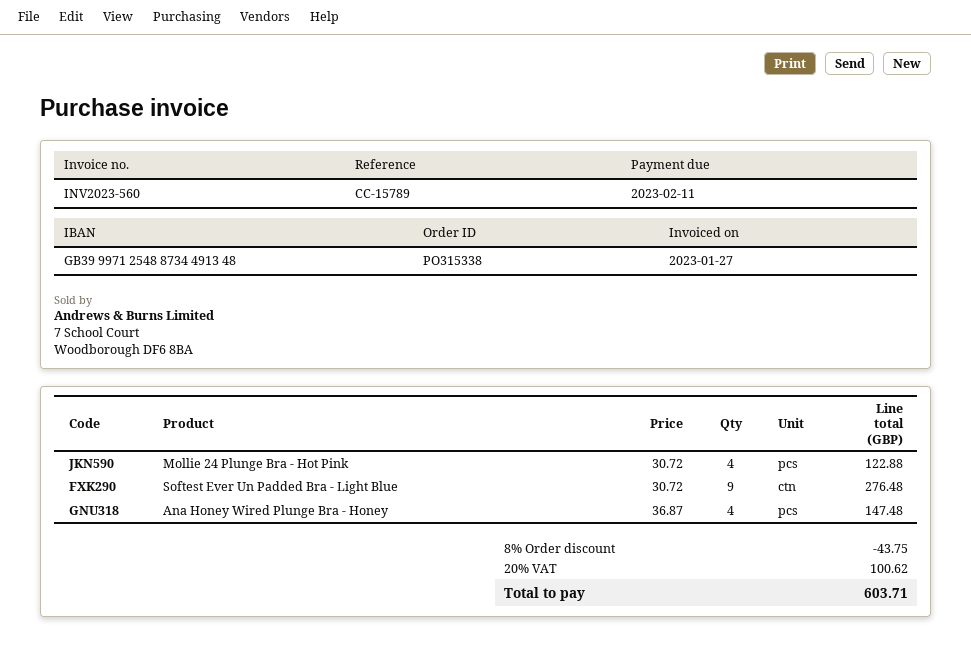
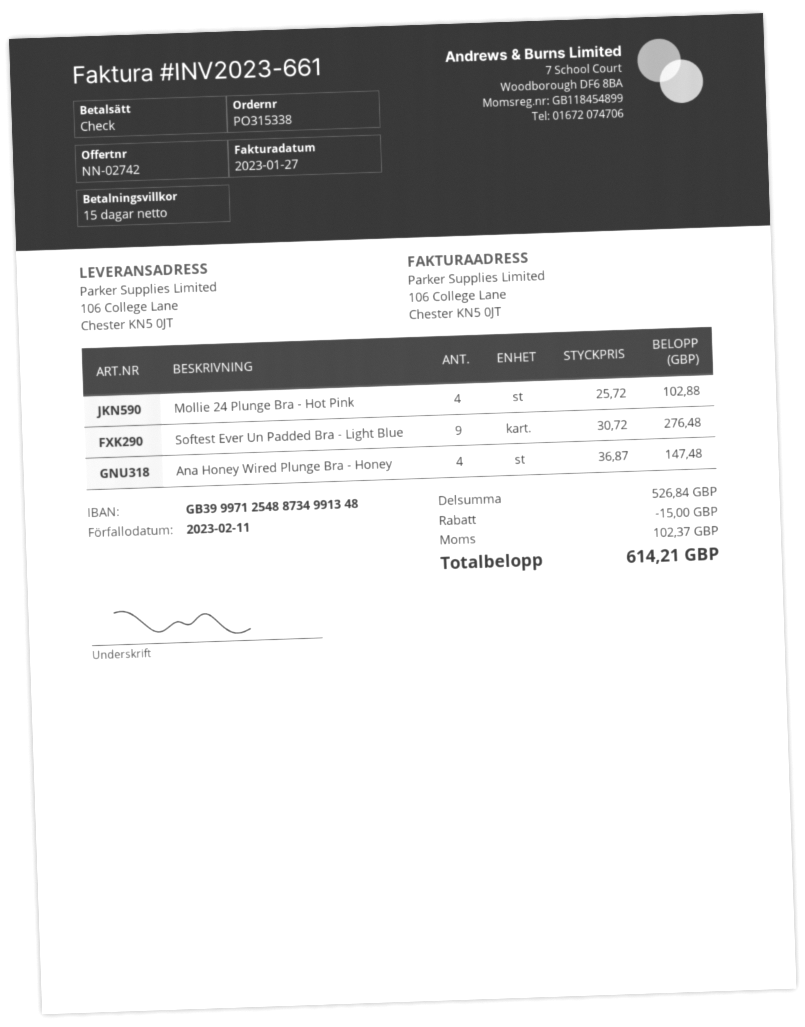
invoice number: INV2023-560 -> INV2023-661
bank account: GB39997125488734491348 -> GB39997125488734991348
Mollie 24 Plunge Bra - Hot Pink: 4 x 30.72 = 122.88 -> 4 x 25.72 = 102.88
discount: 43.75 -> 15.00
tax: 100.62 -> 102.37
total: 603.71 -> 614.21

